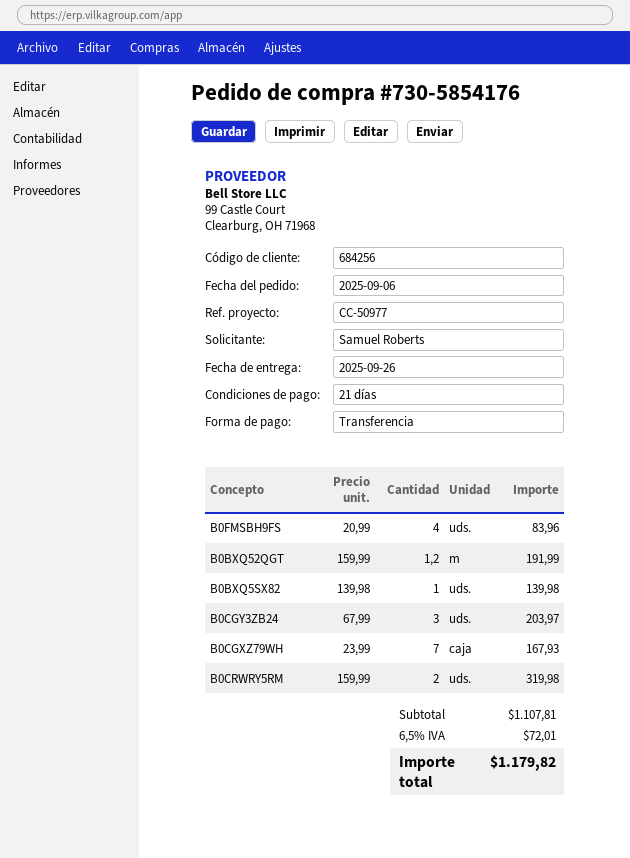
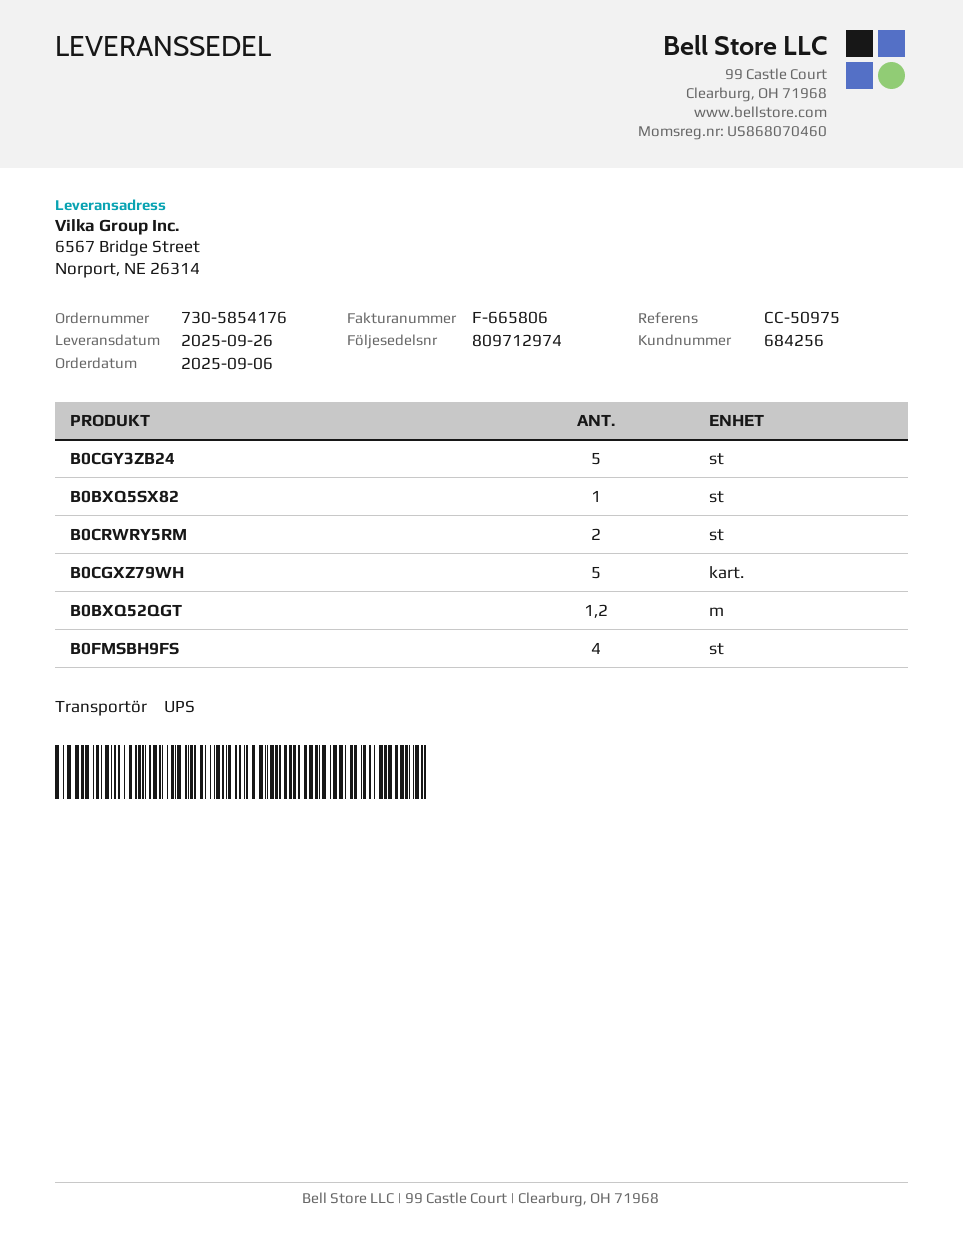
reference: CC-50977 -> CC-50975
B0CGY3ZB24: 3 -> 5
B0CGXZ79WH: 7 -> 5

